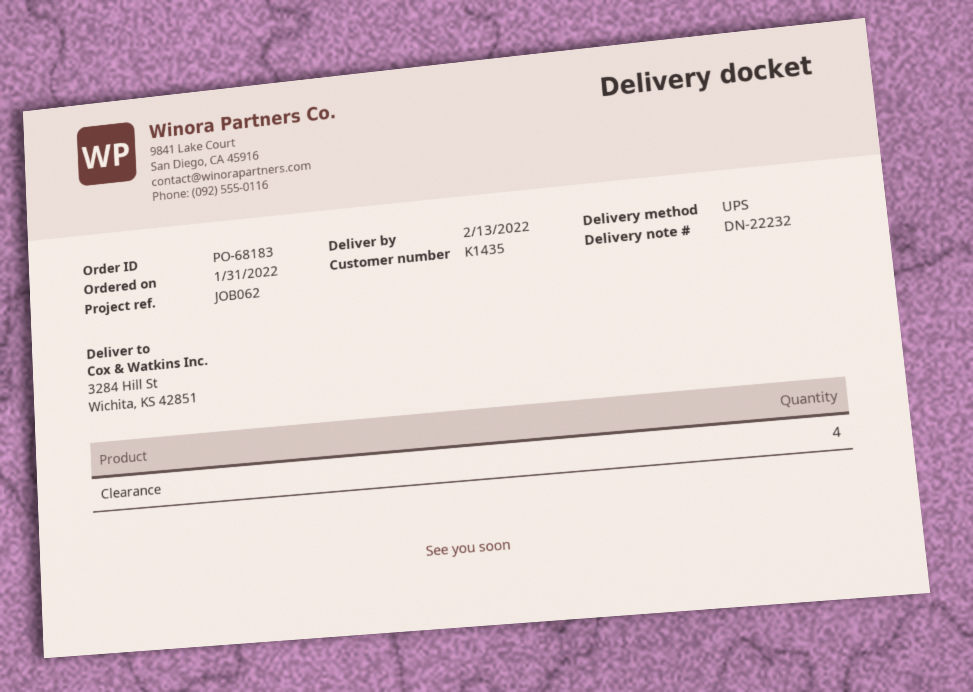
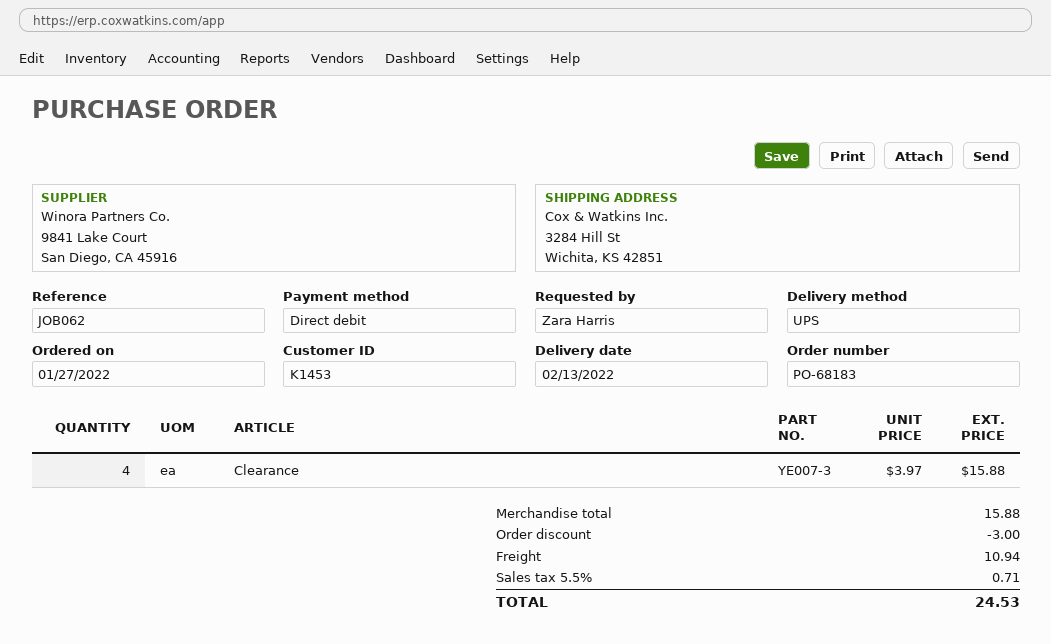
order date: 2022-01-31 -> 2022-01-27
customer number: K1435 -> K1453

